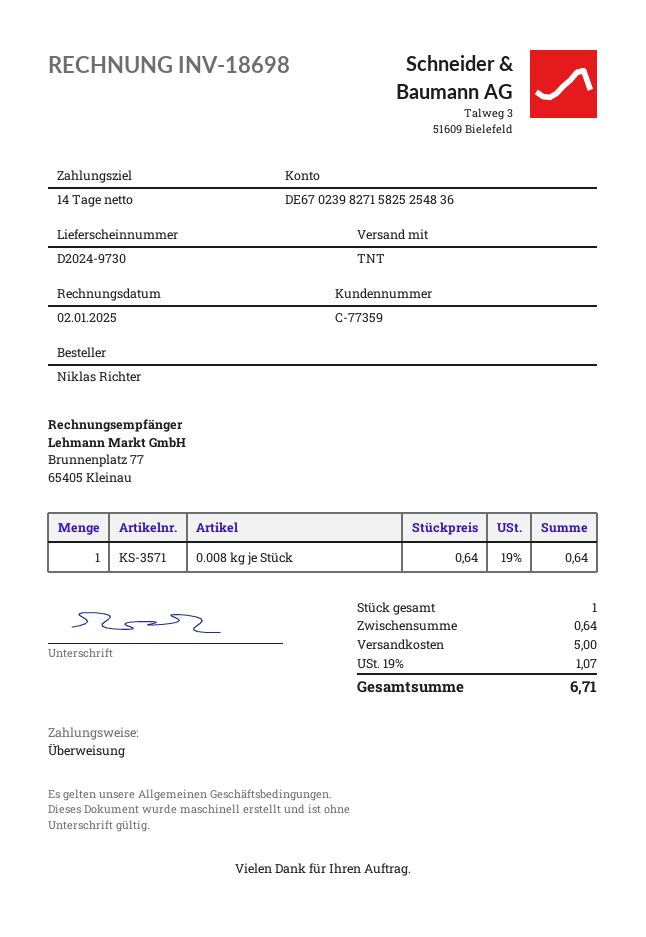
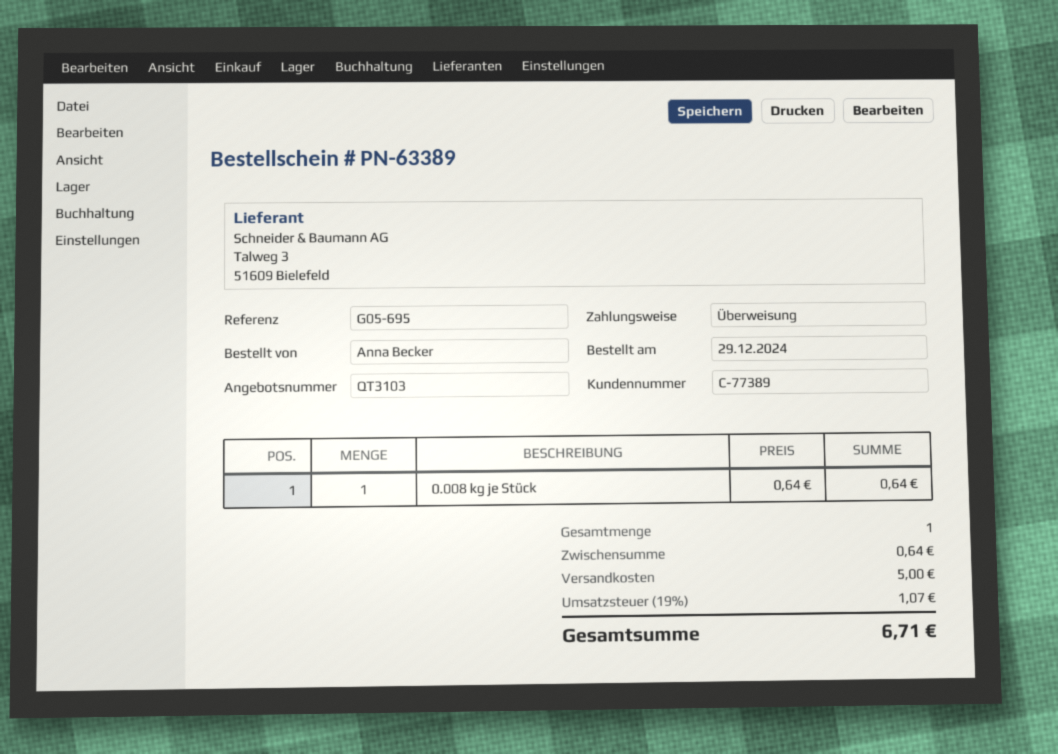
customer number: C-77359 -> C-77389
ordered by: Niklas Richter -> Anna Becker

